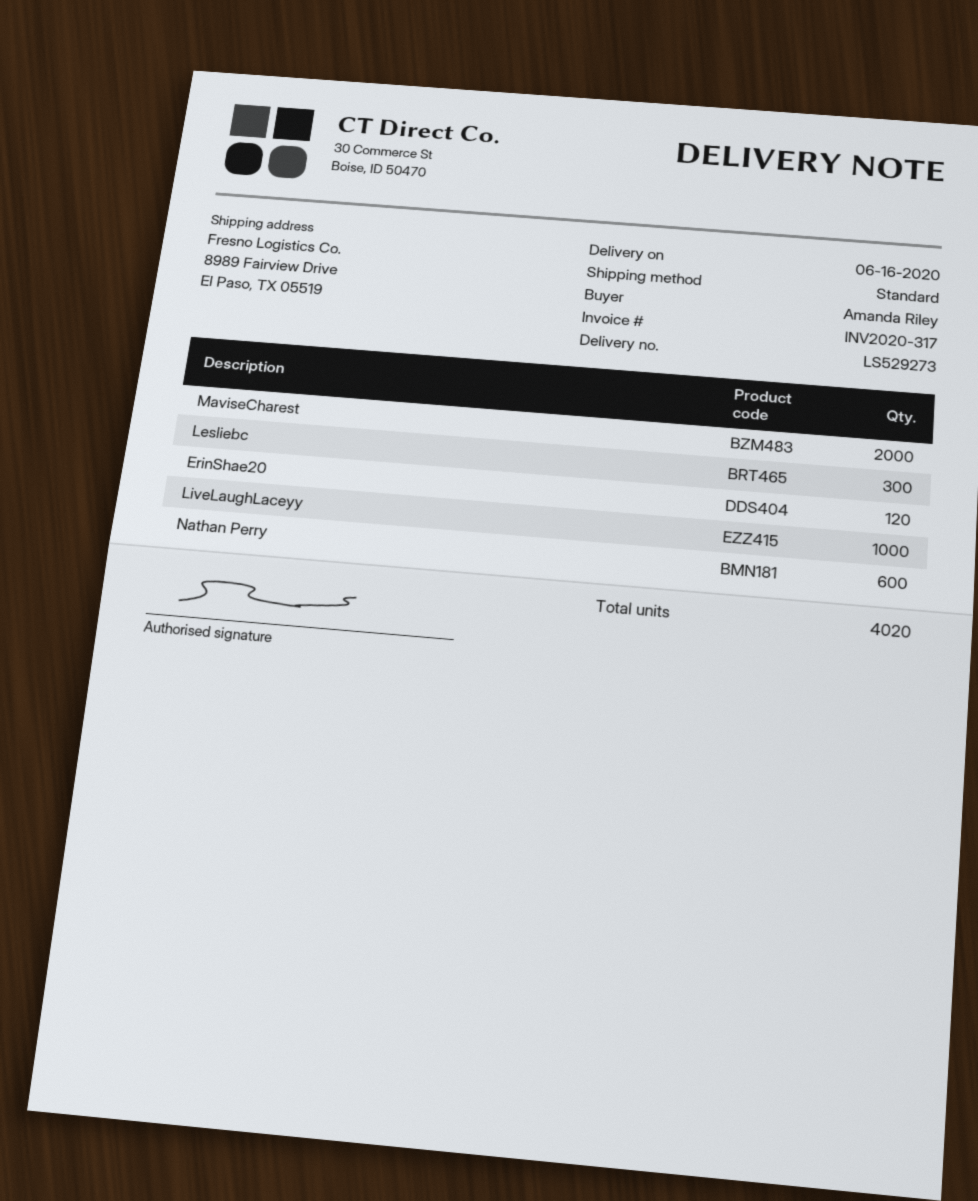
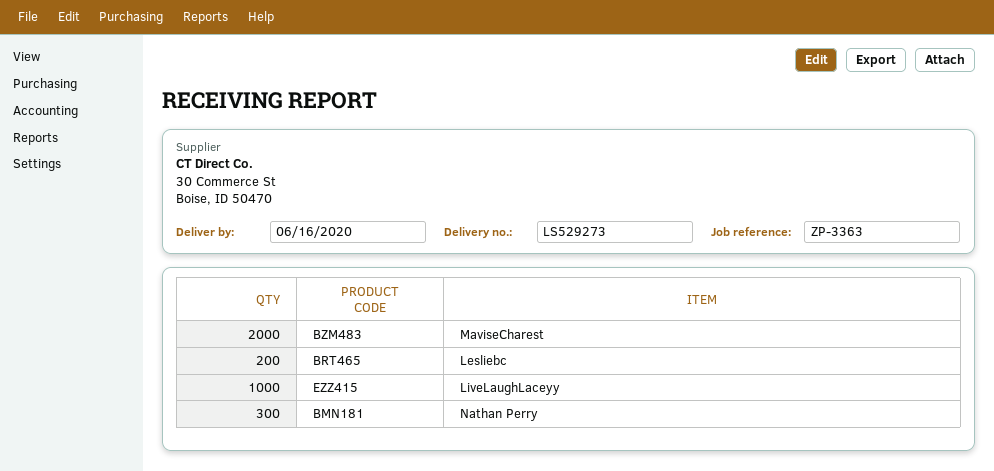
Lesliebc: 300 -> 200
ErinShae20: 120 -> none
Nathan Perry: 600 -> 300

